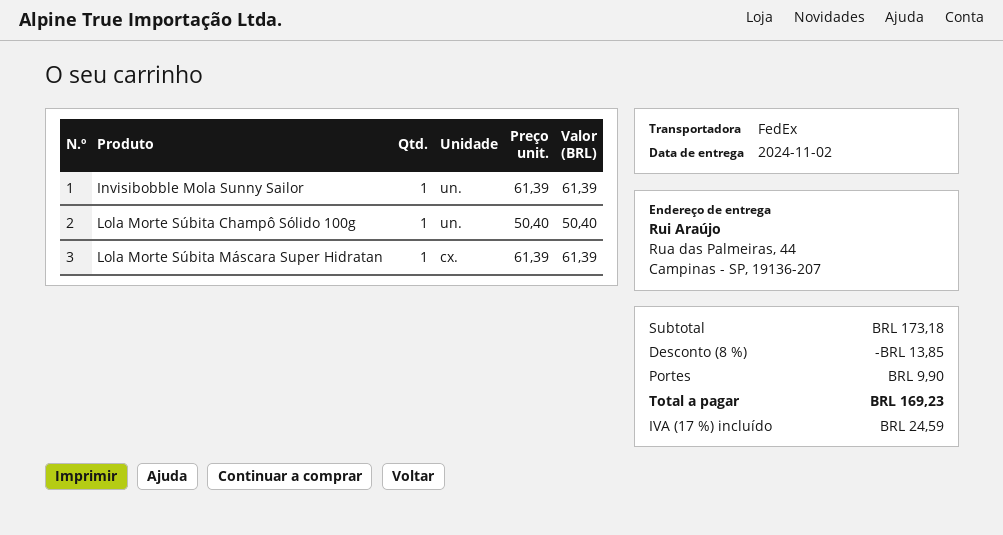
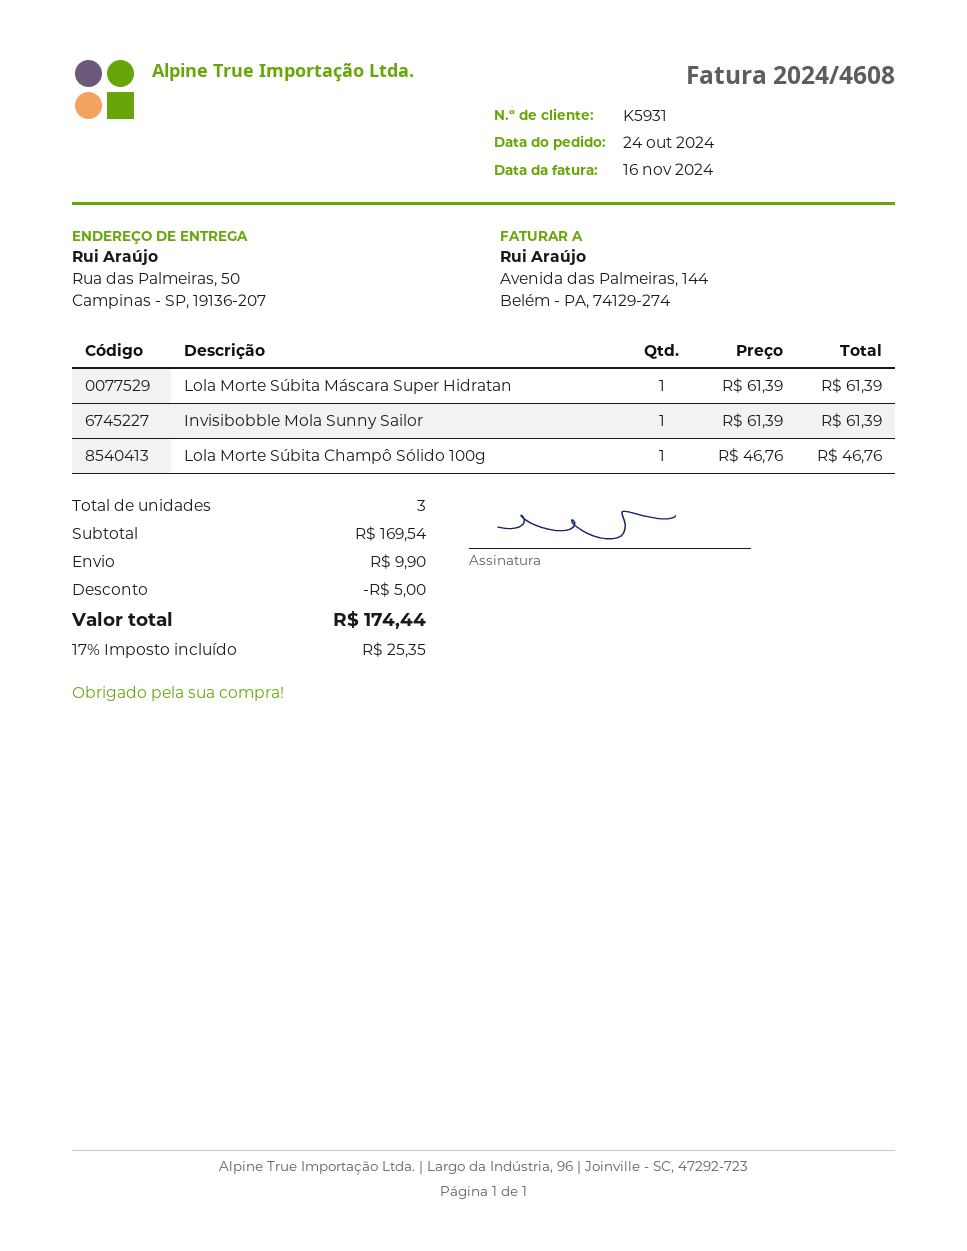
ship to: Rua das Palmeiras, 44, Campinas - SP, 19136-207 -> Rua das Palmeiras, 50, Campinas - SP, 19136-207
Lola Morte Súbita Champô Sólido 100g: 1 x 50.40 = 50.40 -> 1 x 46.76 = 46.76
subtotal: 173.18 -> 169.54
discount: 13.85 -> 5.00
tax: 17% = 24.59 -> 17% = 25.35
total: 169.23 -> 174.44

